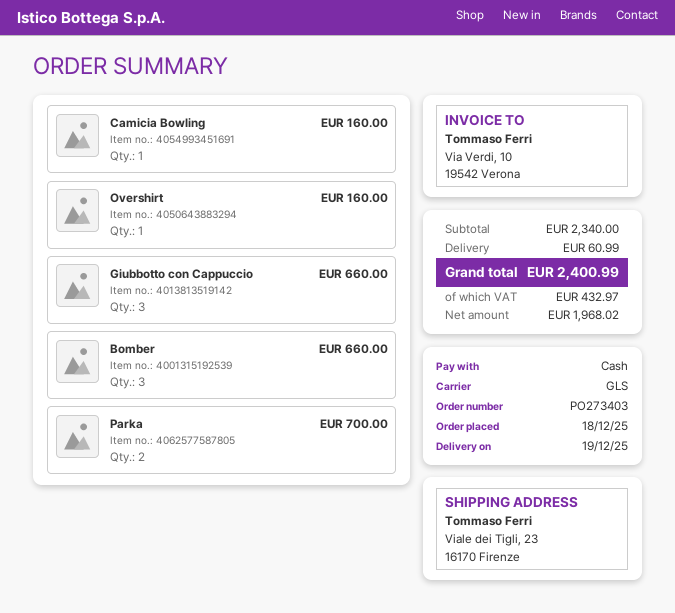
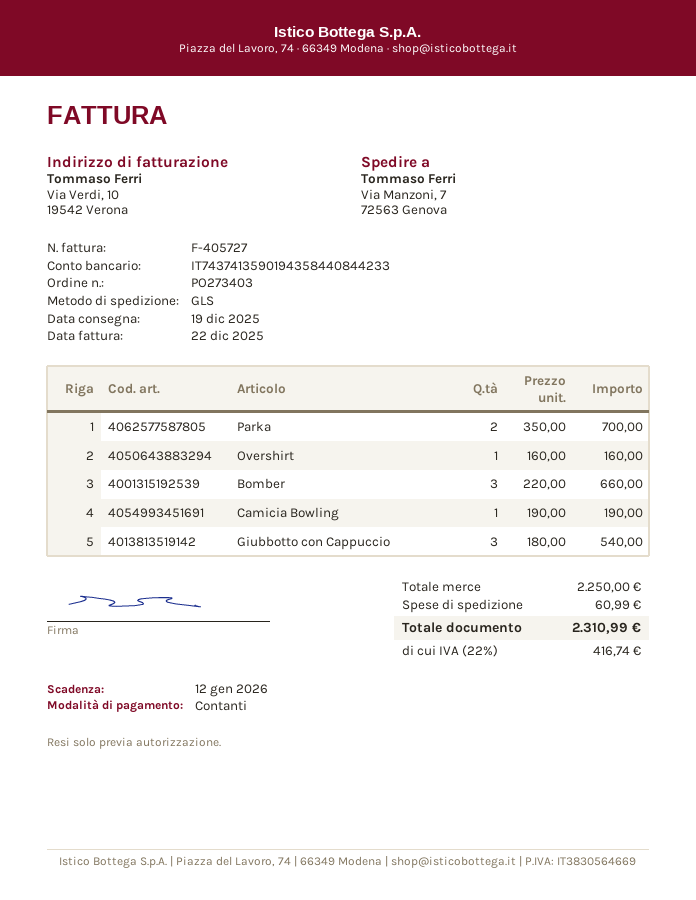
ship to: Viale dei Tigli, 23, 16170 Firenze -> Via Manzoni, 7, 72563 Genova
Camicia Bowling: 1 for 160.00 -> 1 for 190.00
Giubbotto con Cappuccio: 3 for 660.00 -> 3 for 540.00
subtotal: 2340.00 -> 2250.00
tax: 432.97 -> 416.74
total: 2400.99 -> 2310.99

